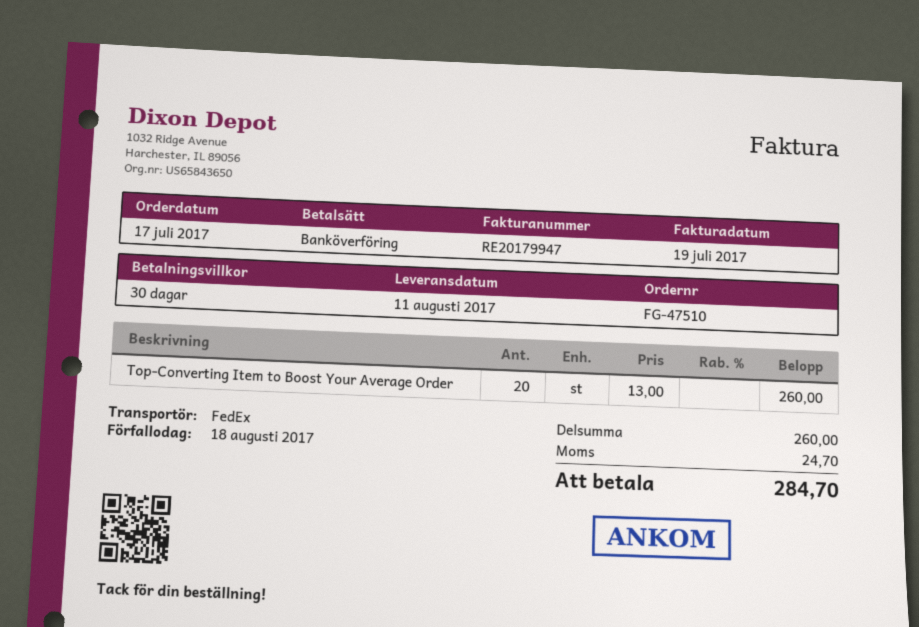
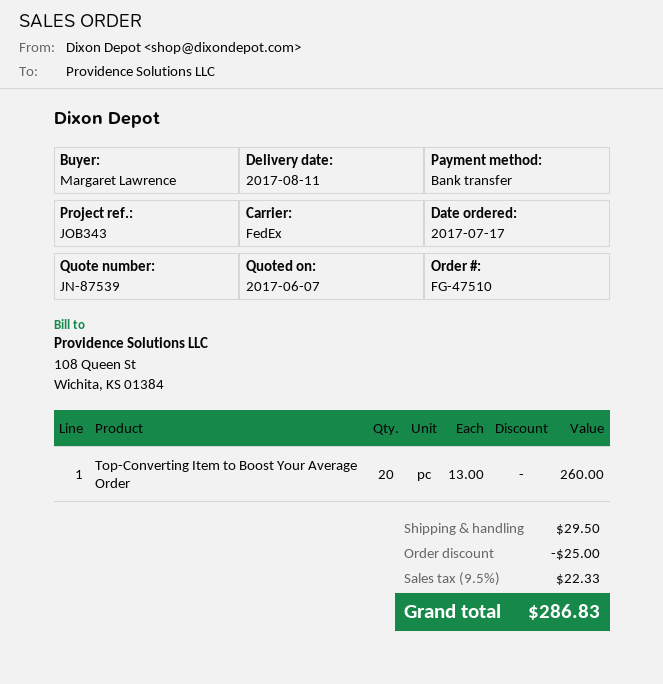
discount: none -> 25.00
shipping: none -> 29.50
tax: 24.70 -> 22.33
total: 284.70 -> 286.83

